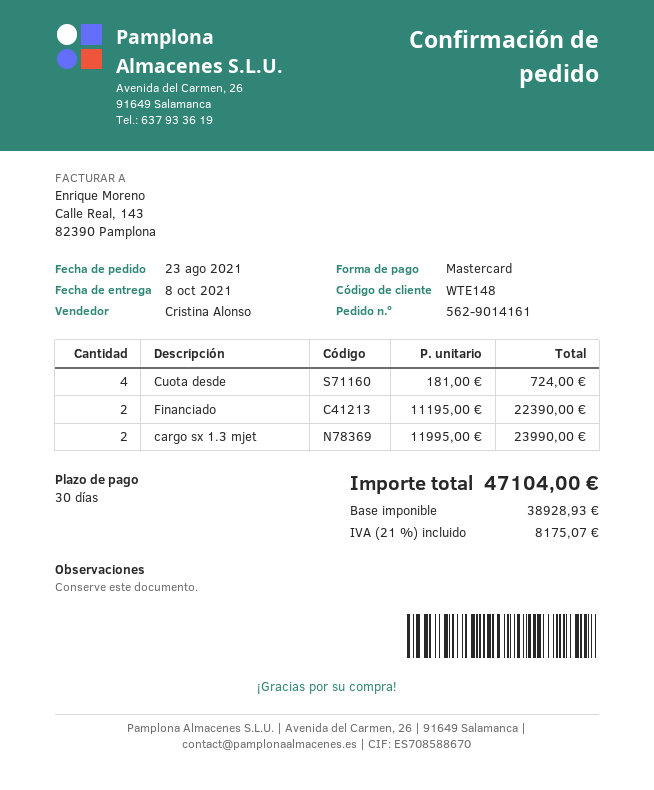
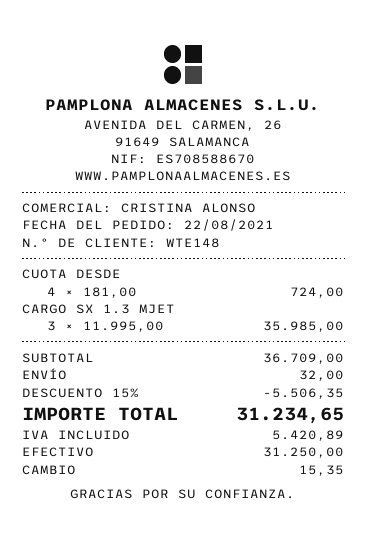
order date: 2021-08-23 -> 2021-08-22
payment method: Mastercard -> cash
Financiado: 2 x 11195.00 = 22390.00 -> none
cargo sx 1.3 mjet: 2 x 11995.00 = 23990.00 -> 3 x 11995.00 = 35985.00
discount: none -> 15% = 5506.35
shipping: none -> 32.00
tax: 8175.07 -> 5420.89
total: 47104.00 -> 31234.65

